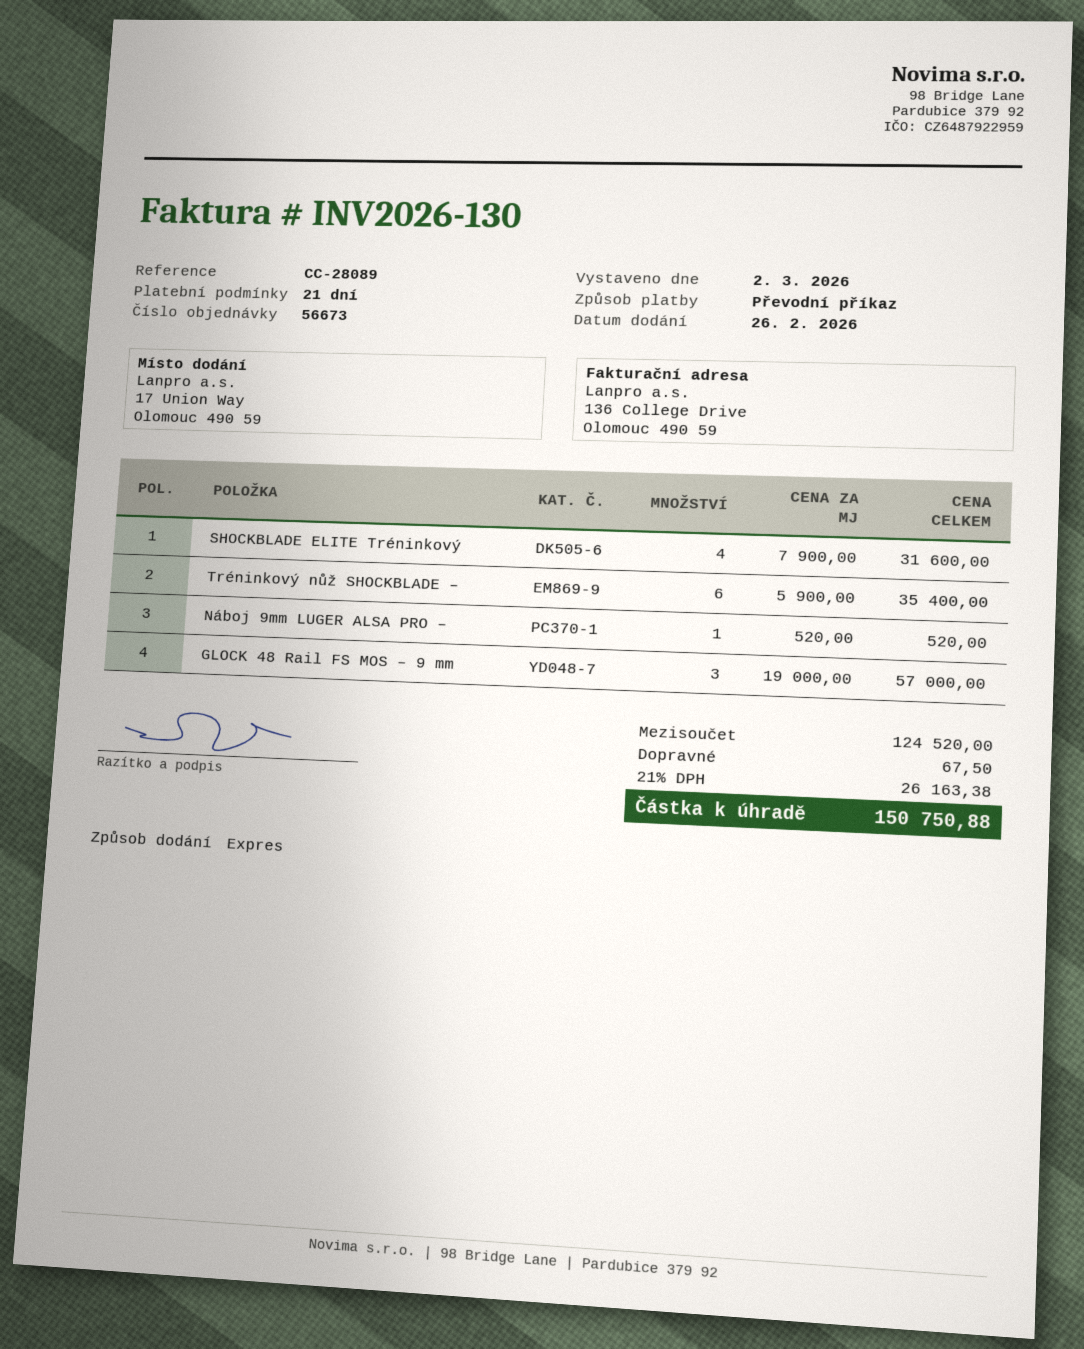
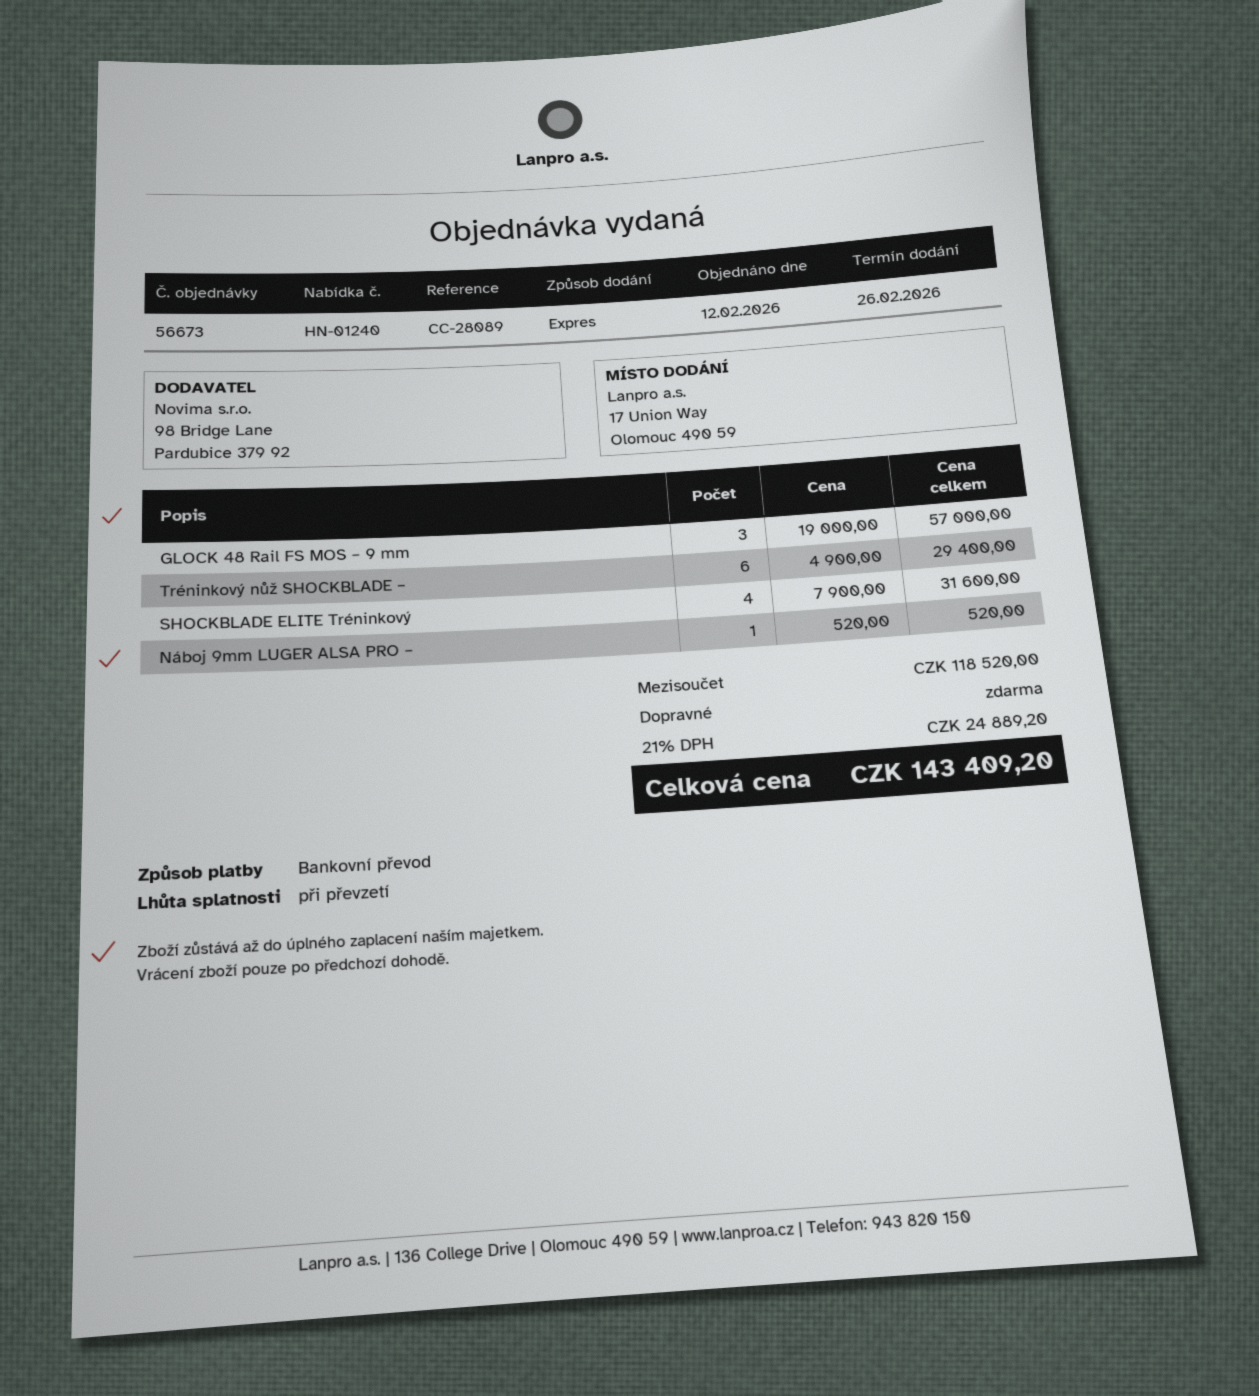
payment terms: 21 days -> on receipt
Tréninkový nůž SHOCKBLADE –: 6 x 5900.00 = 35400.00 -> 6 x 4900.00 = 29400.00
subtotal: 124520.00 -> 118520.00
shipping: 67.50 -> 0.00
tax: 21% = 26163.38 -> 21% = 24889.20
total: 150750.88 -> 143409.20

